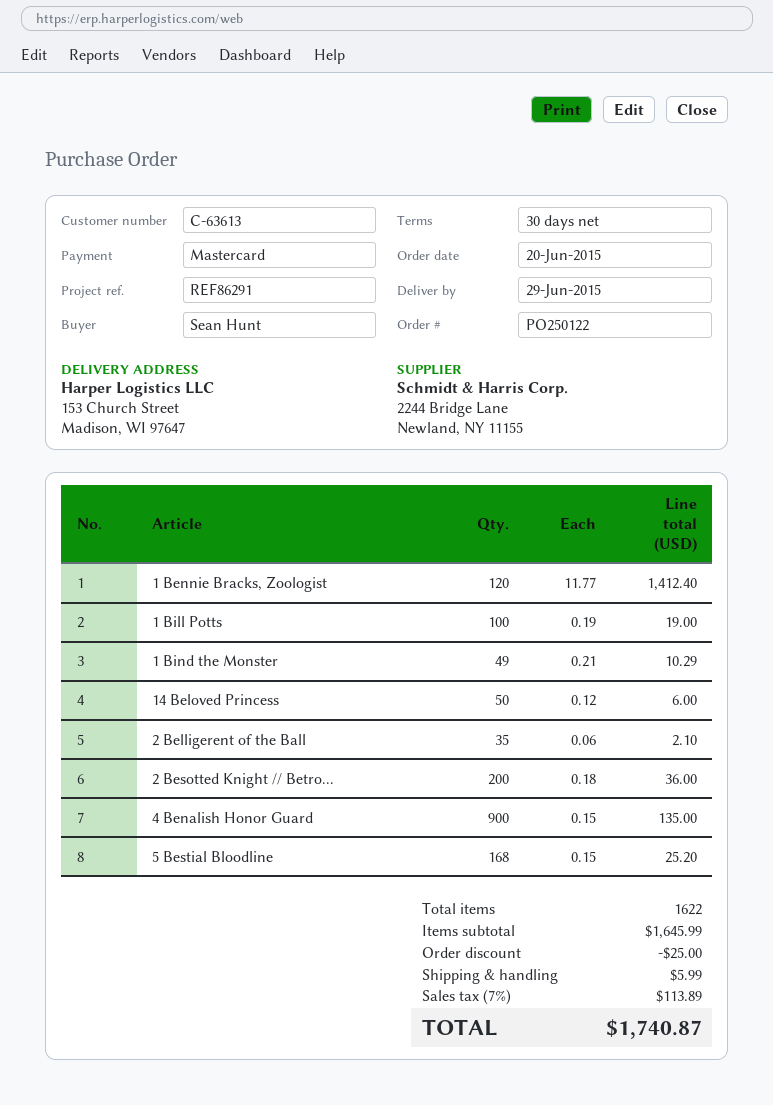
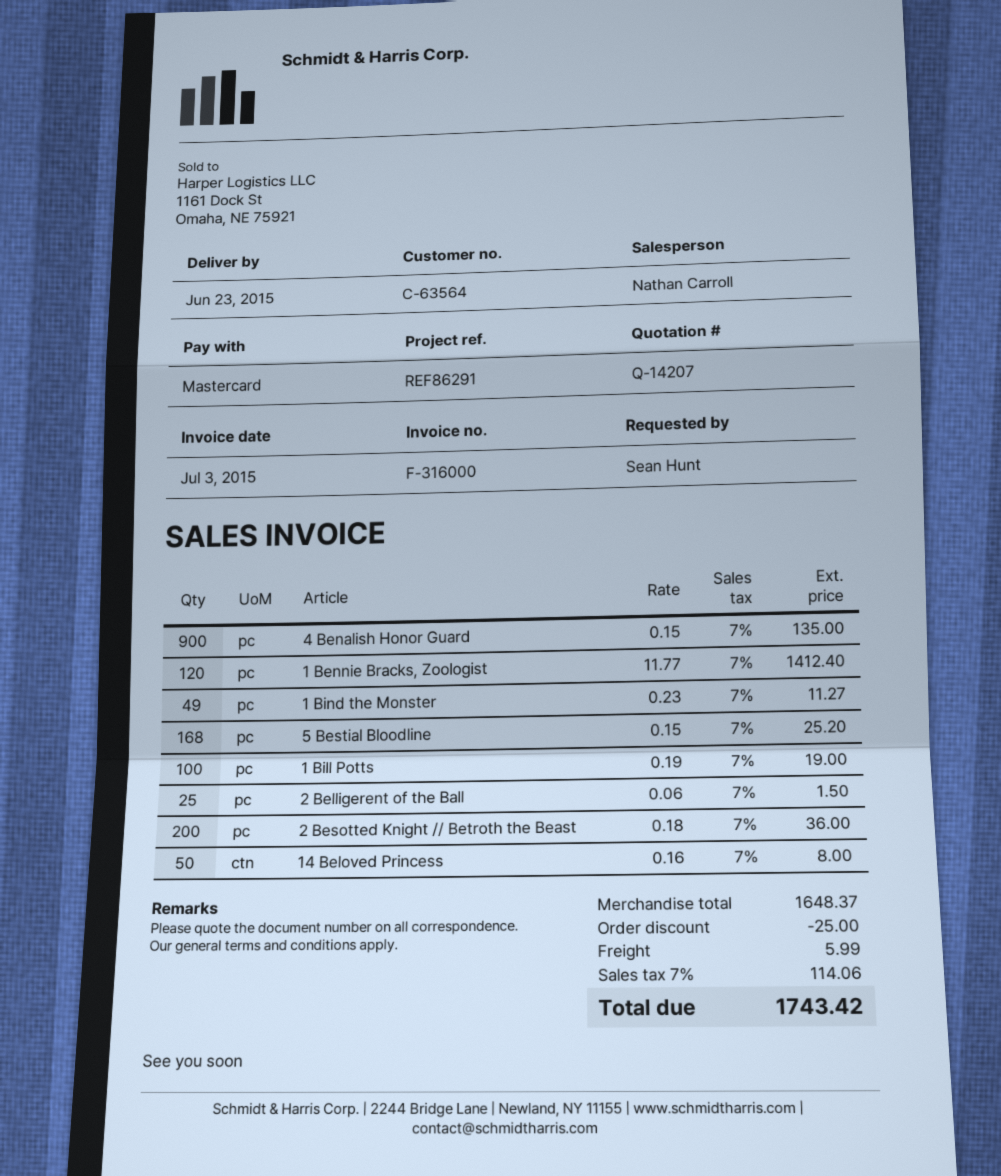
delivery date: 2015-06-29 -> 2015-06-23
customer number: C-63613 -> C-63564
1 Bind the Monster: 49 x 0.21 = 10.29 -> 49 x 0.23 = 11.27
14 Beloved Princess: 50 x 0.12 = 6.00 -> 50 x 0.16 = 8.00
2 Belligerent of the Ball: 35 x 0.06 = 2.10 -> 25 x 0.06 = 1.50
subtotal: 1645.99 -> 1648.37
tax: 7% = 113.89 -> 7% = 114.06
total: 1740.87 -> 1743.42

